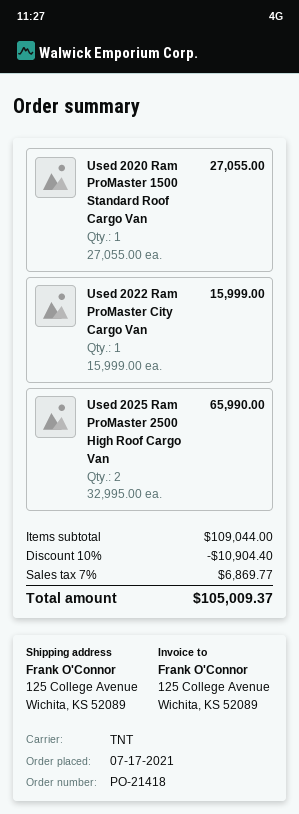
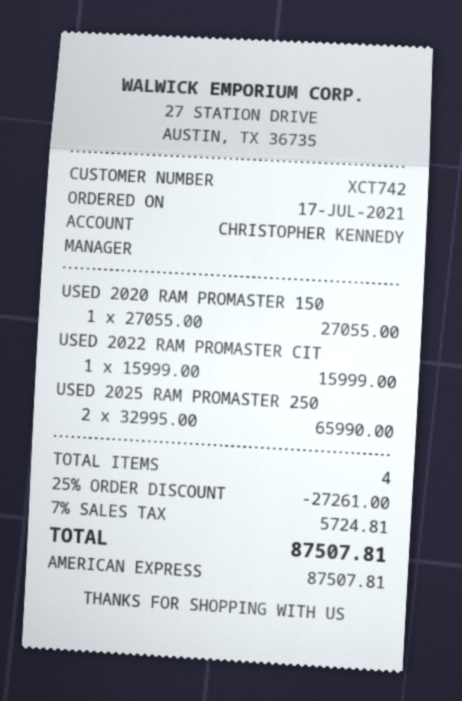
discount: 10% = 10904.40 -> 25% = 27261.00
tax: 7% = 6869.77 -> 7% = 5724.81
total: 105009.37 -> 87507.81

